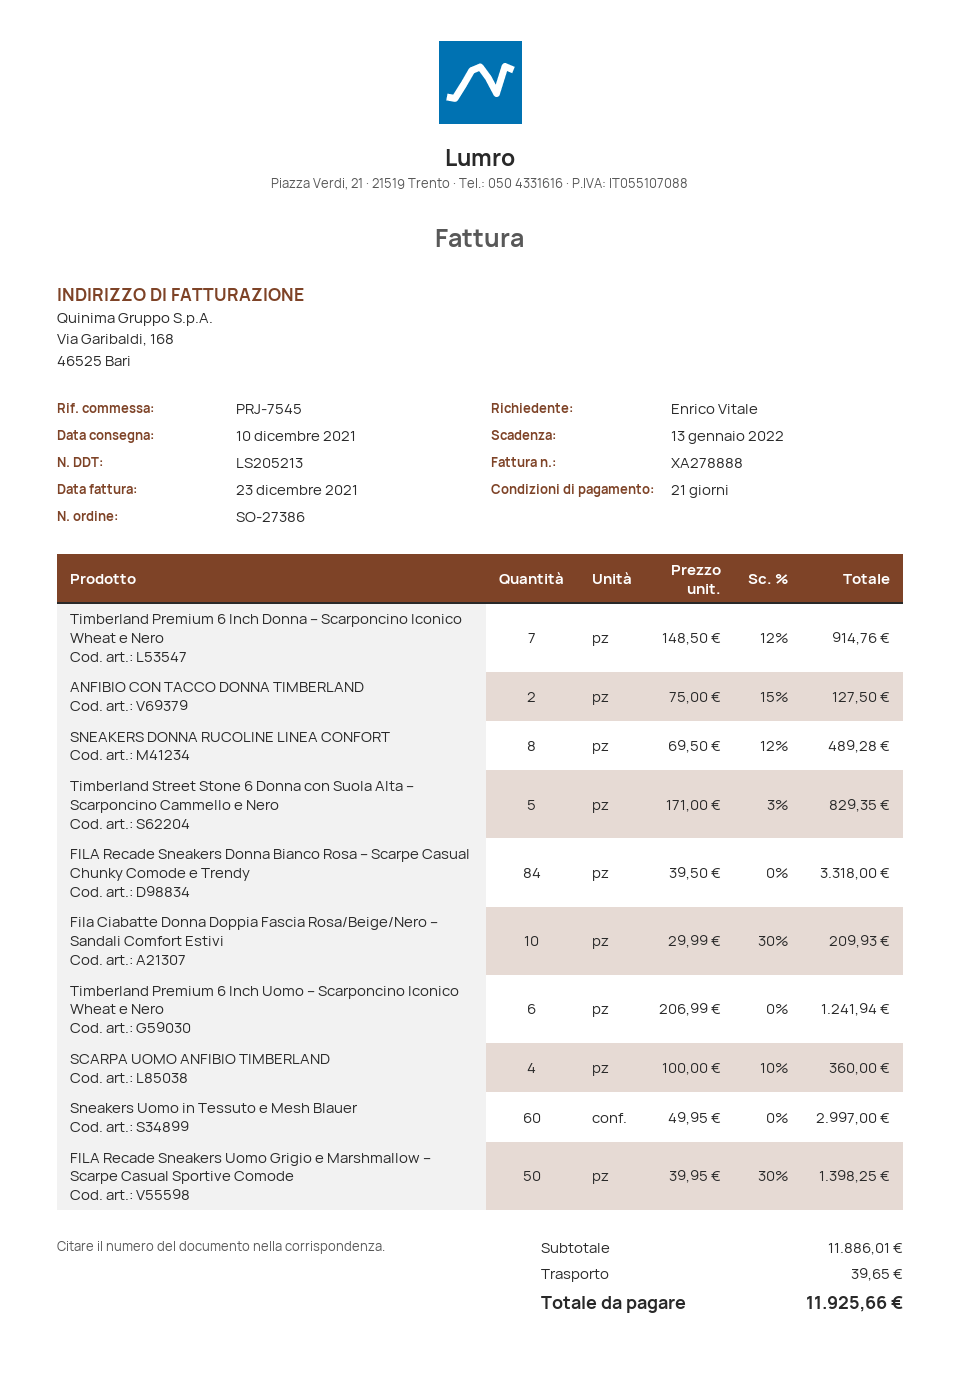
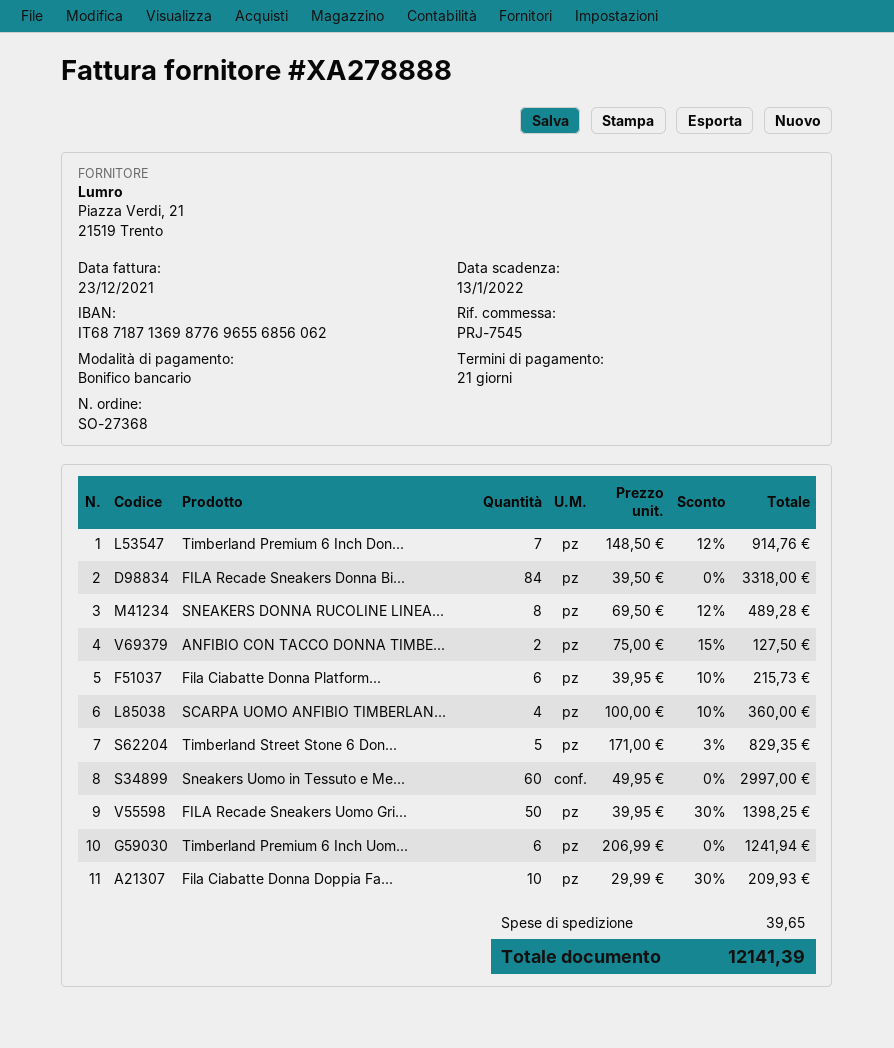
order number: SO-27386 -> SO-27368
Fila Ciabatte Donna Platform...: none -> 6 x 39.95 - 10% = 215.73
total: 11925.66 -> 12141.39

